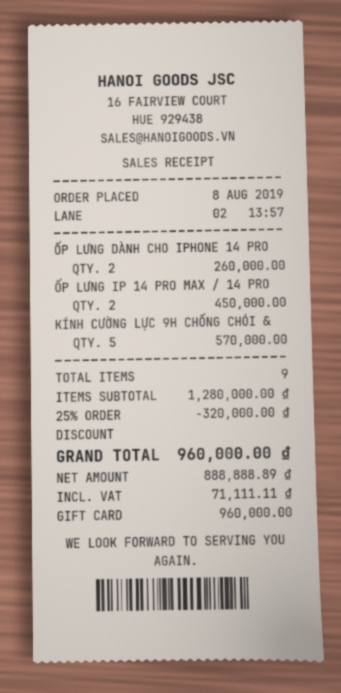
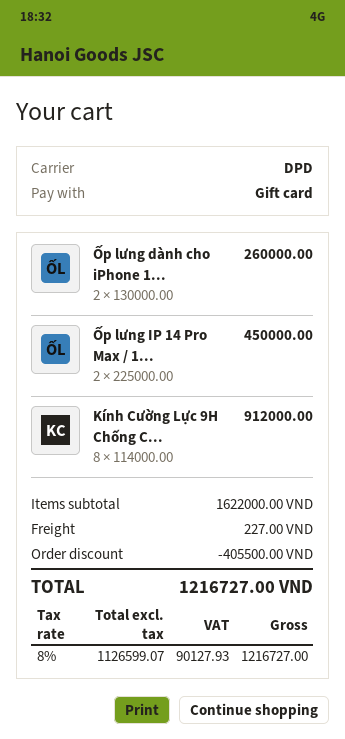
KÍNH CƯỜNG LỰC 9H CHỐNG CHÓI &: 5 for 570000.00 -> 8 for 912000.00
subtotal: 1280000.00 -> 1622000.00
discount: 320000.00 -> 405500.00
shipping: none -> 227.00
net: 888888.89 -> 1126599.07
tax: 71111.11 -> 90127.93
total: 960000.00 -> 1216727.00

